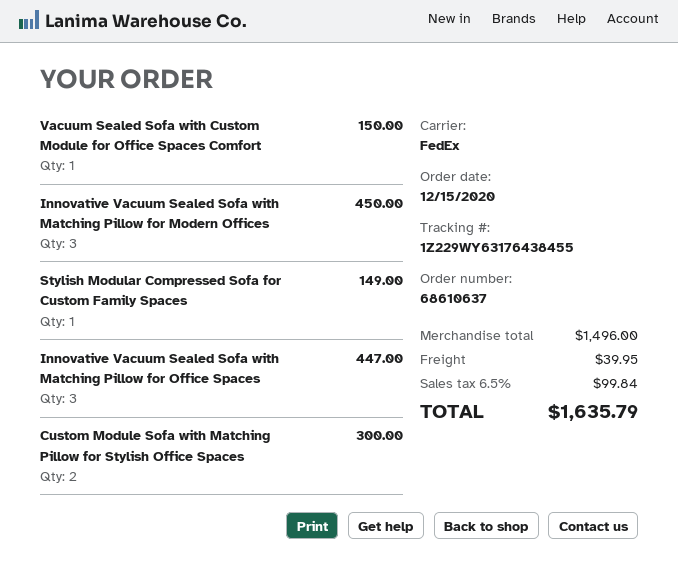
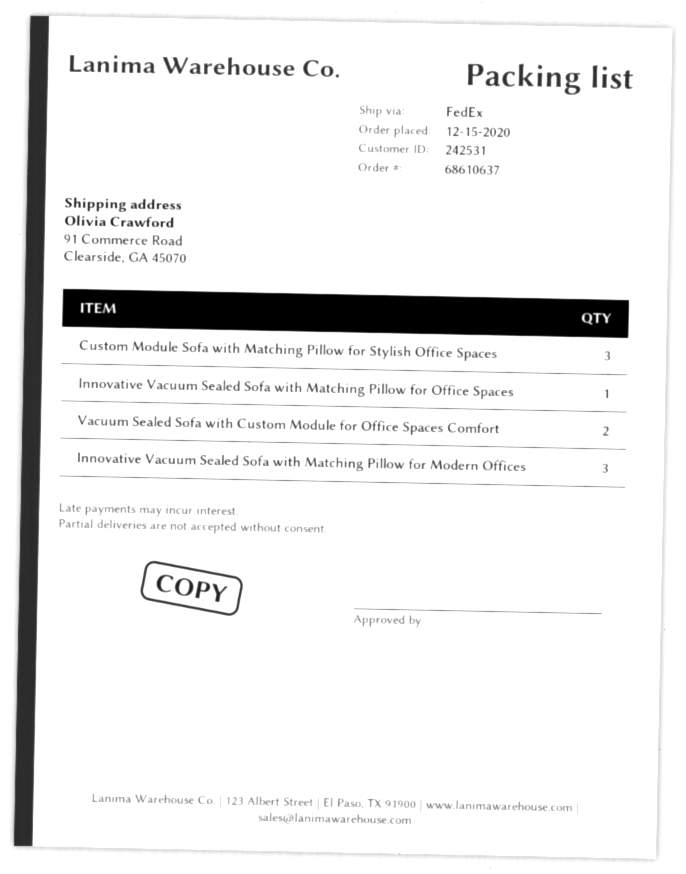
Vacuum Sealed Sofa with Custom Module for Office Spaces Comfort: 1 -> 2
Stylish Modular Compressed Sofa for Custom Family Spaces: 1 -> none
Innovative Vacuum Sealed Sofa with Matching Pillow for Office Spaces: 3 -> 1
Custom Module Sofa with Matching Pillow for Stylish Office Spaces: 2 -> 3

